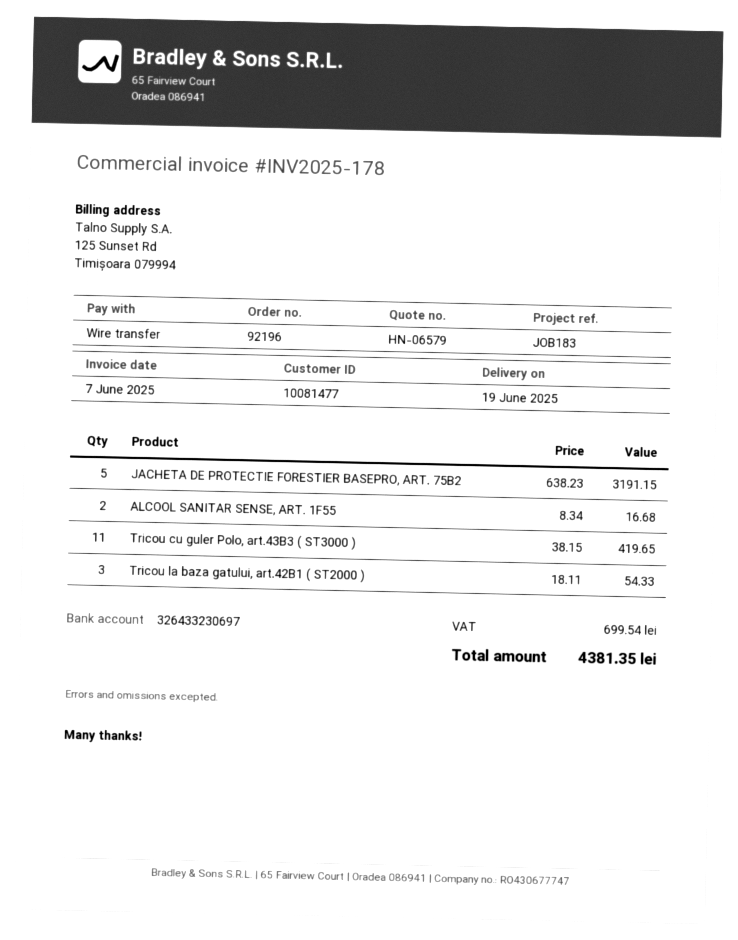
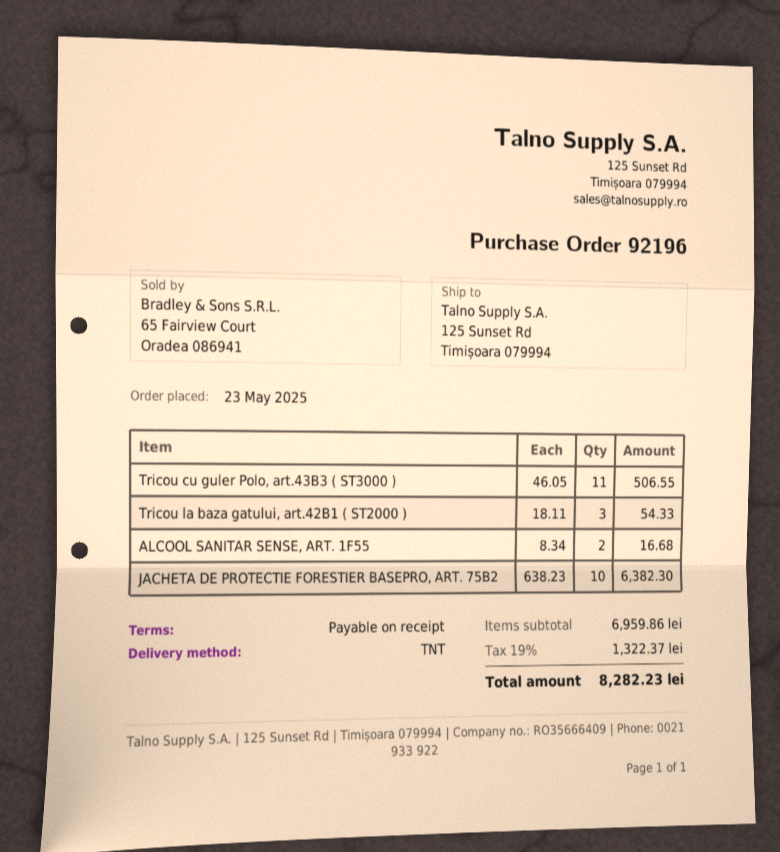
JACHETA DE PROTECTIE FORESTIER BASEPRO, ART. 75B2: 5 x 638.23 = 3191.15 -> 10 x 638.23 = 6382.30
Tricou cu guler Polo, art.43B3 ( ST3000 ): 11 x 38.15 = 419.65 -> 11 x 46.05 = 506.55
tax: 699.54 -> 1322.37
total: 4381.35 -> 8282.23

